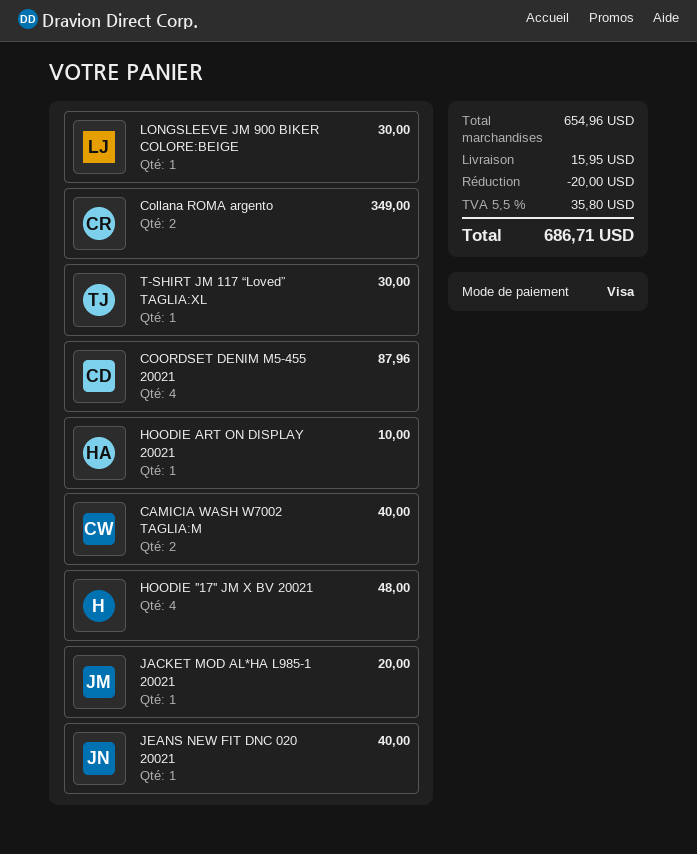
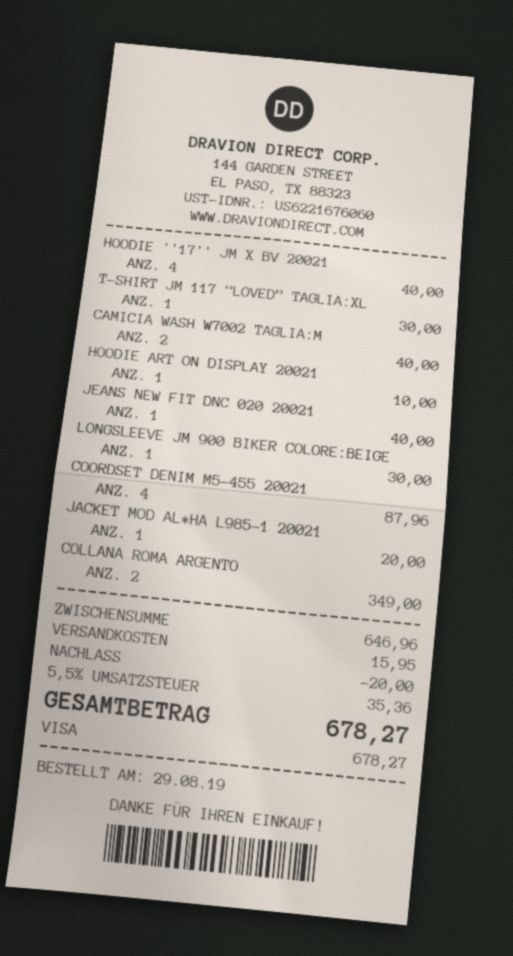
HOODIE ''17'' JM X BV 20021: 4 for 48.00 -> 4 for 40.00
subtotal: 654.96 -> 646.96
tax: 5.5% = 35.80 -> 5.5% = 35.36
total: 686.71 -> 678.27

